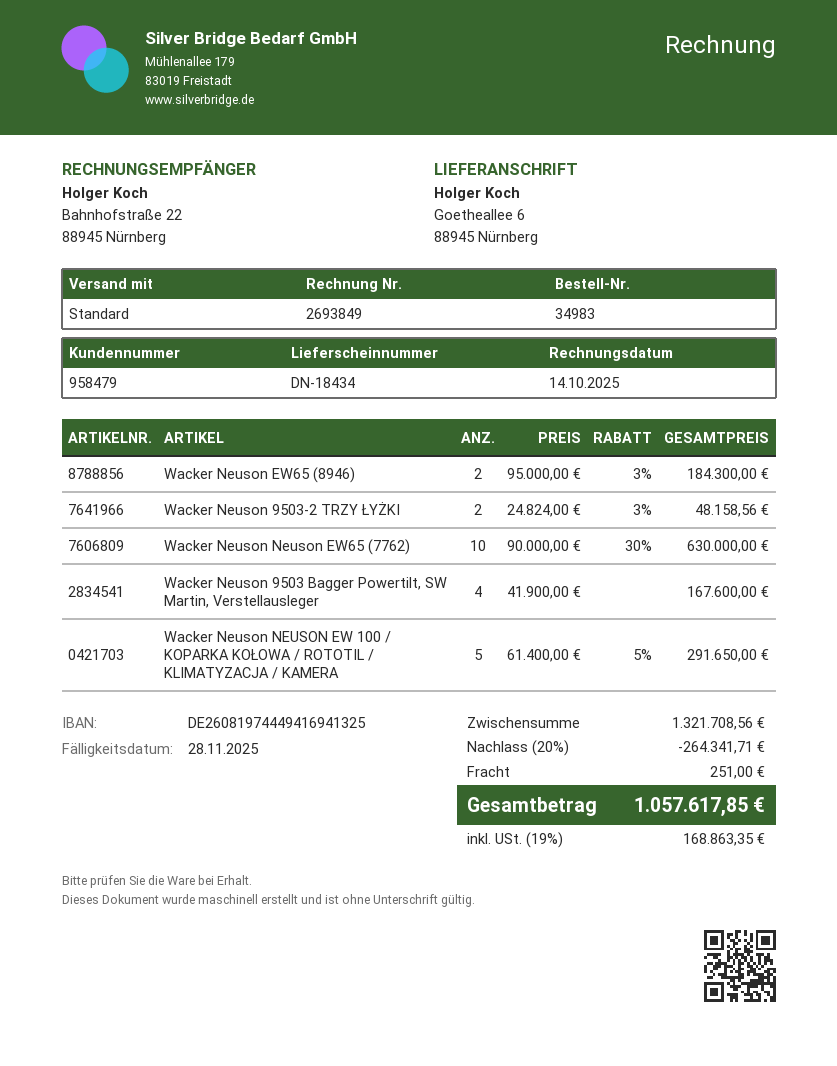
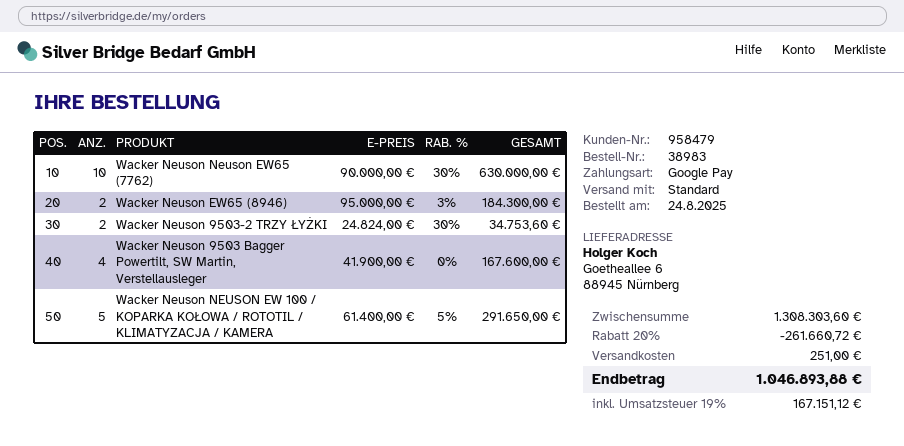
order number: 34983 -> 38983
Wacker Neuson 9503-2 TRZY ŁYŻKI: 2 x 24824.00 - 3% = 48158.56 -> 2 x 24824.00 - 30% = 34753.60
subtotal: 1321708.56 -> 1308303.60
discount: 20% = 264341.71 -> 20% = 261660.72
tax: 19% = 168863.35 -> 19% = 167151.12
total: 1057617.85 -> 1046893.88

